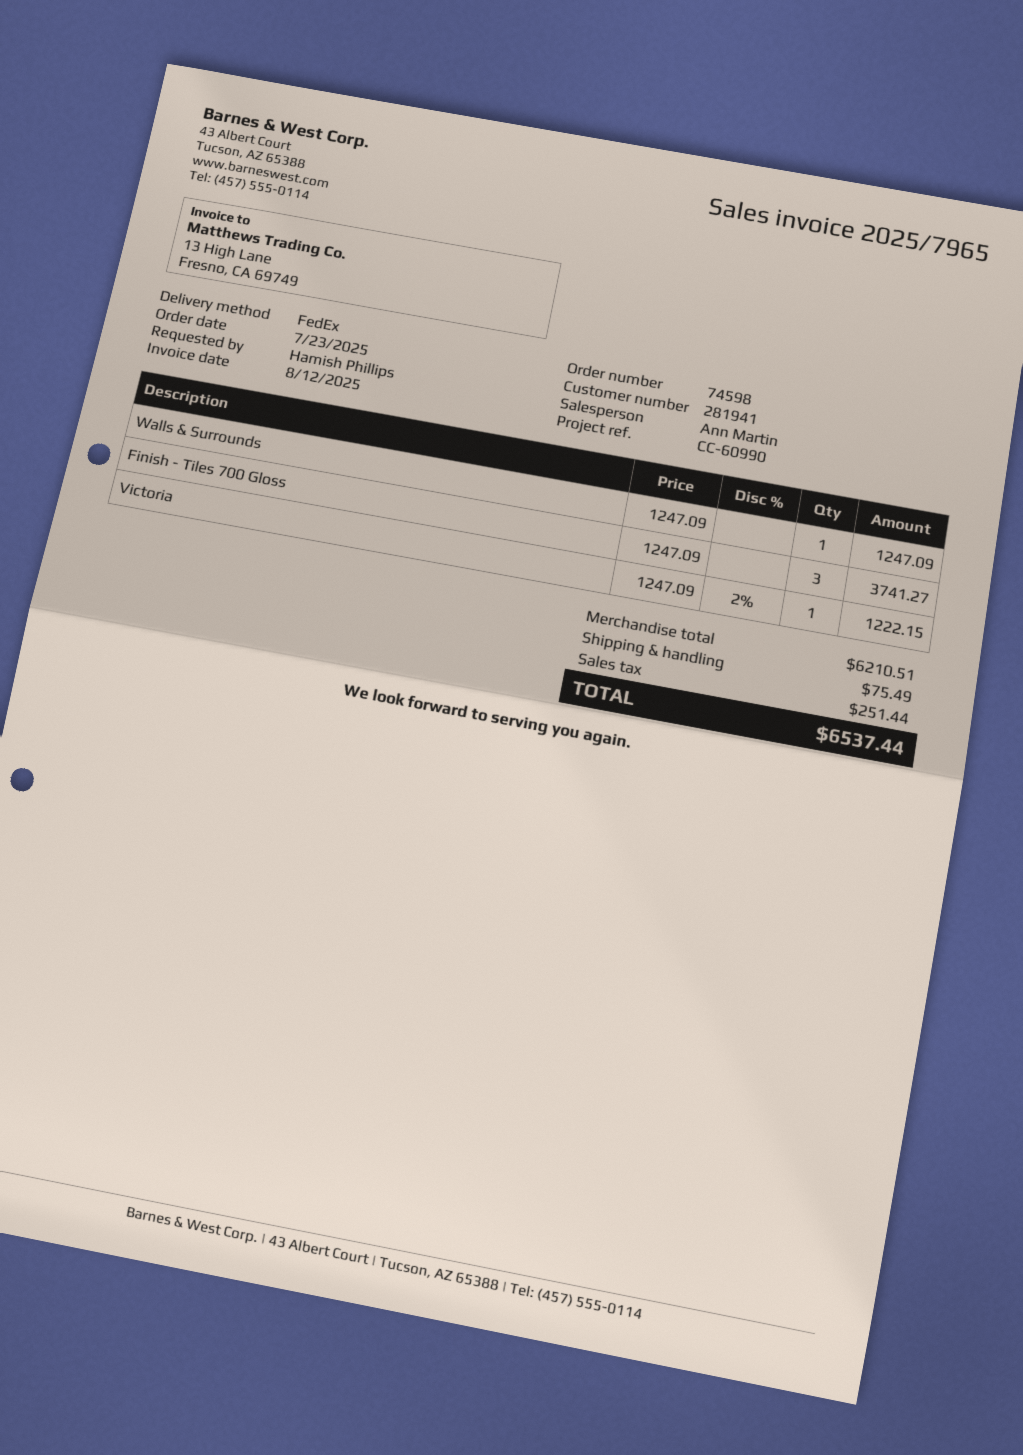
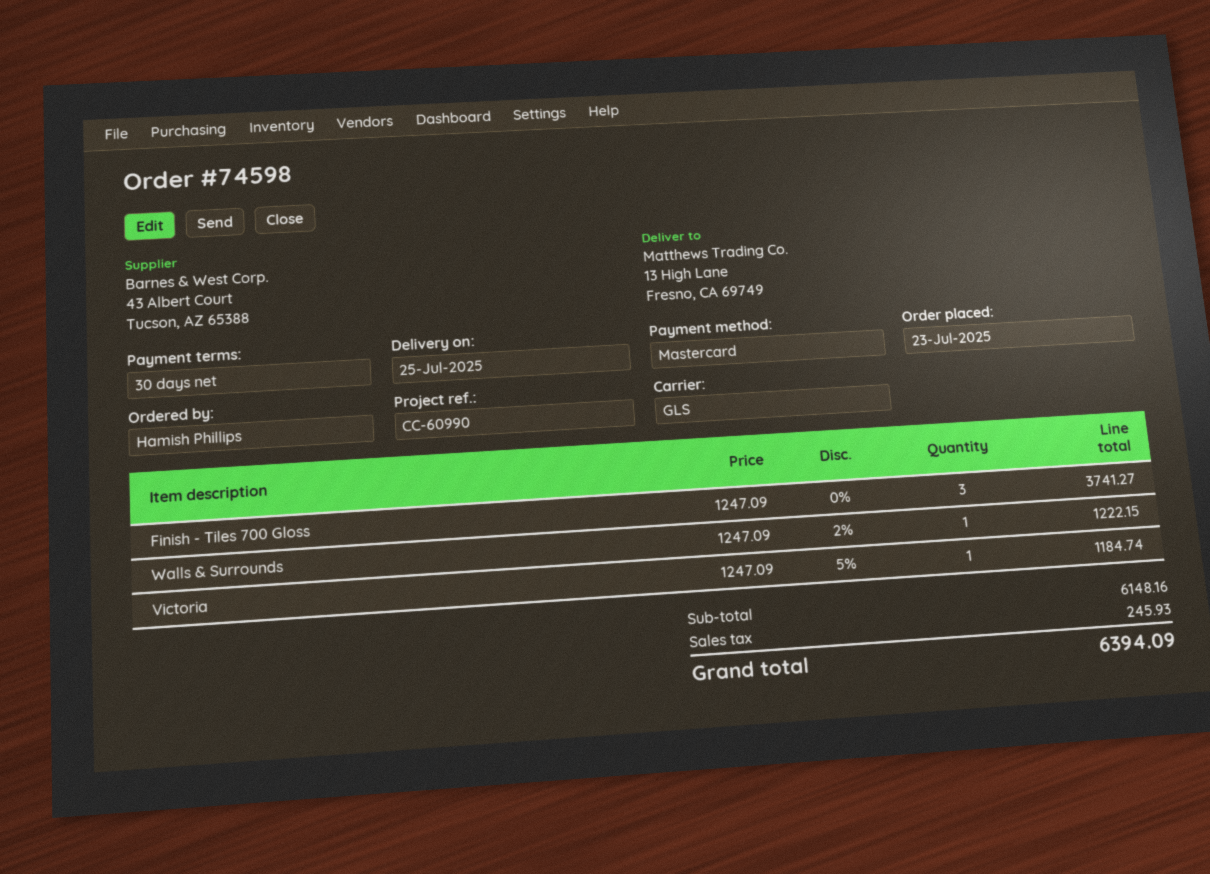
shipping method: FedEx -> GLS
Walls & Surrounds: 1 x 1247.09 = 1247.09 -> 1 x 1247.09 - 2% = 1222.15
Victoria: 1 x 1247.09 - 2% = 1222.15 -> 1 x 1247.09 - 5% = 1184.74
subtotal: 6210.51 -> 6148.16
shipping: 75.49 -> none
tax: 251.44 -> 245.93
total: 6537.44 -> 6394.09

